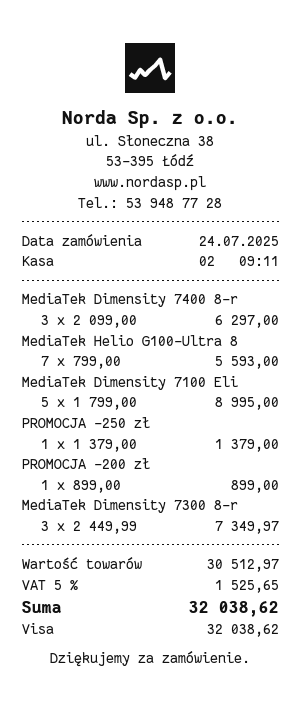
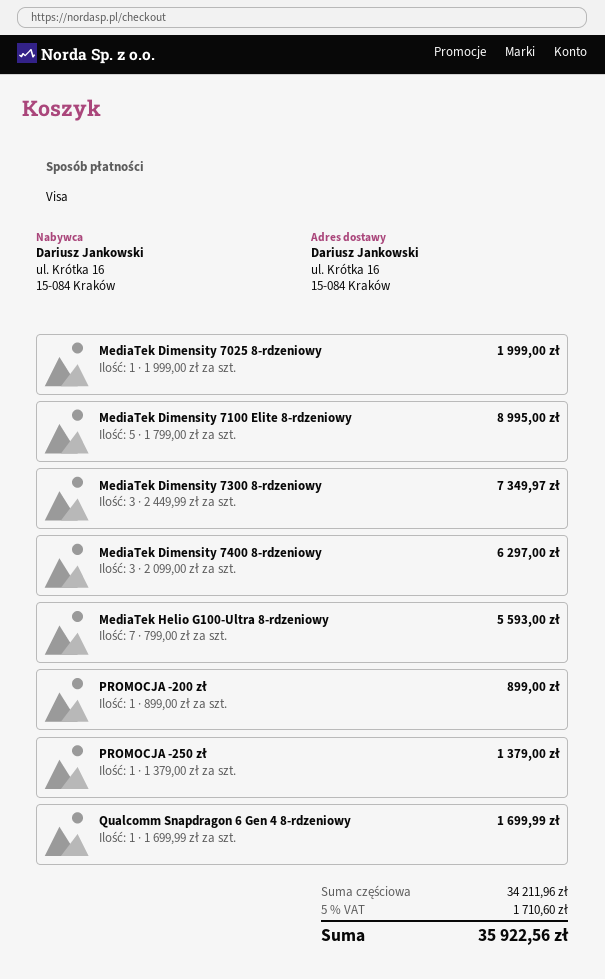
MediaTek Dimensity 7025 8-rdzeniowy: none -> 1 x 1999.00 = 1999.00
Qualcomm Snapdragon 6 Gen 4 8-rdzeniowy: none -> 1 x 1699.99 = 1699.99
subtotal: 30512.97 -> 34211.96
tax: 5% = 1525.65 -> 5% = 1710.60
total: 32038.62 -> 35922.56

